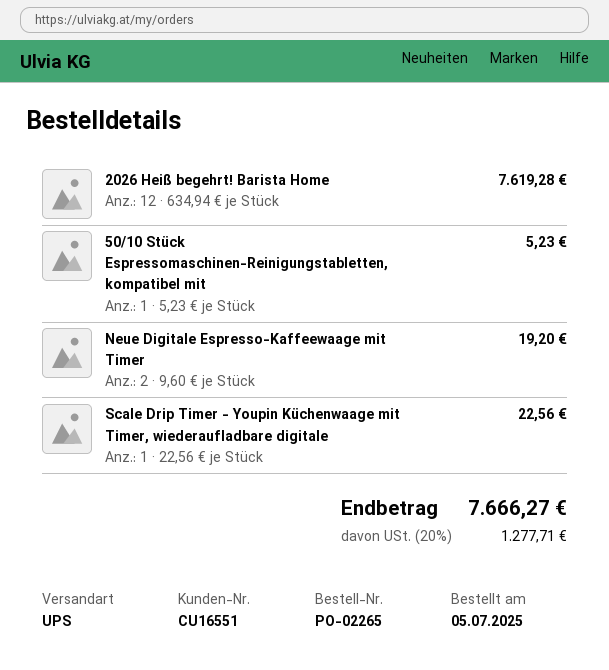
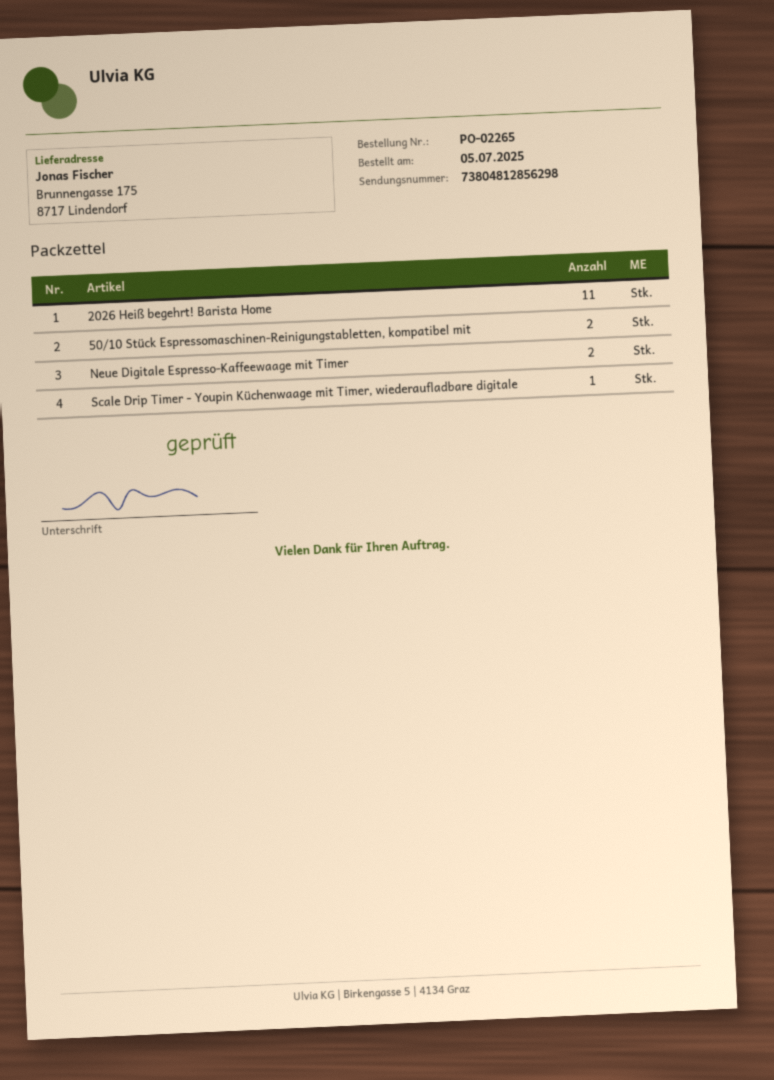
2026 Heiß begehrt! Barista Home: 12 -> 11
50/10 Stück Espressomaschinen-Reinigungstabletten, kompatibel mit: 1 -> 2

